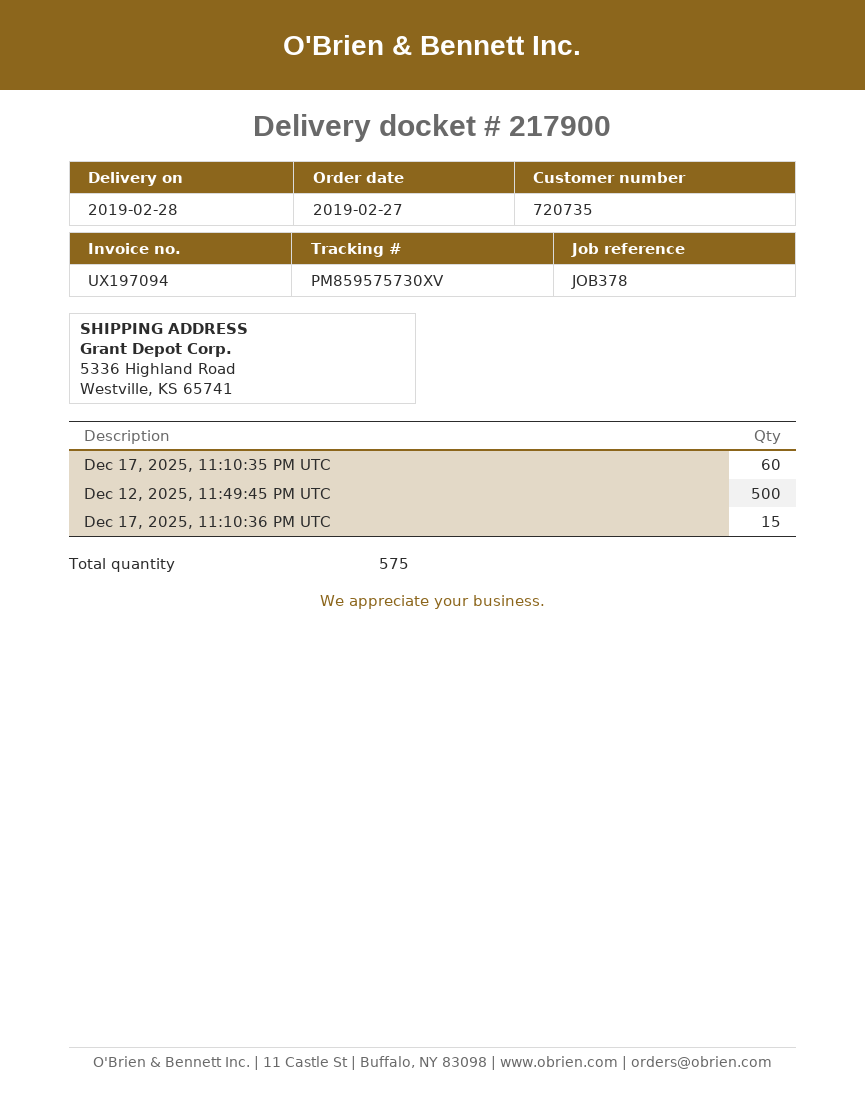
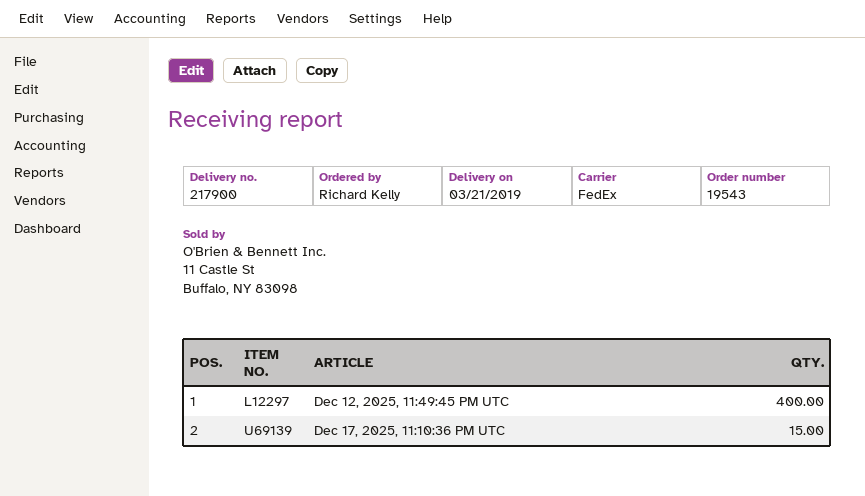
delivery date: 2019-02-28 -> 2019-03-21
Dec 17, 2025, 11:10:35 PM UTC: 60 -> none
Dec 12, 2025, 11:49:45 PM UTC: 500 -> 400

